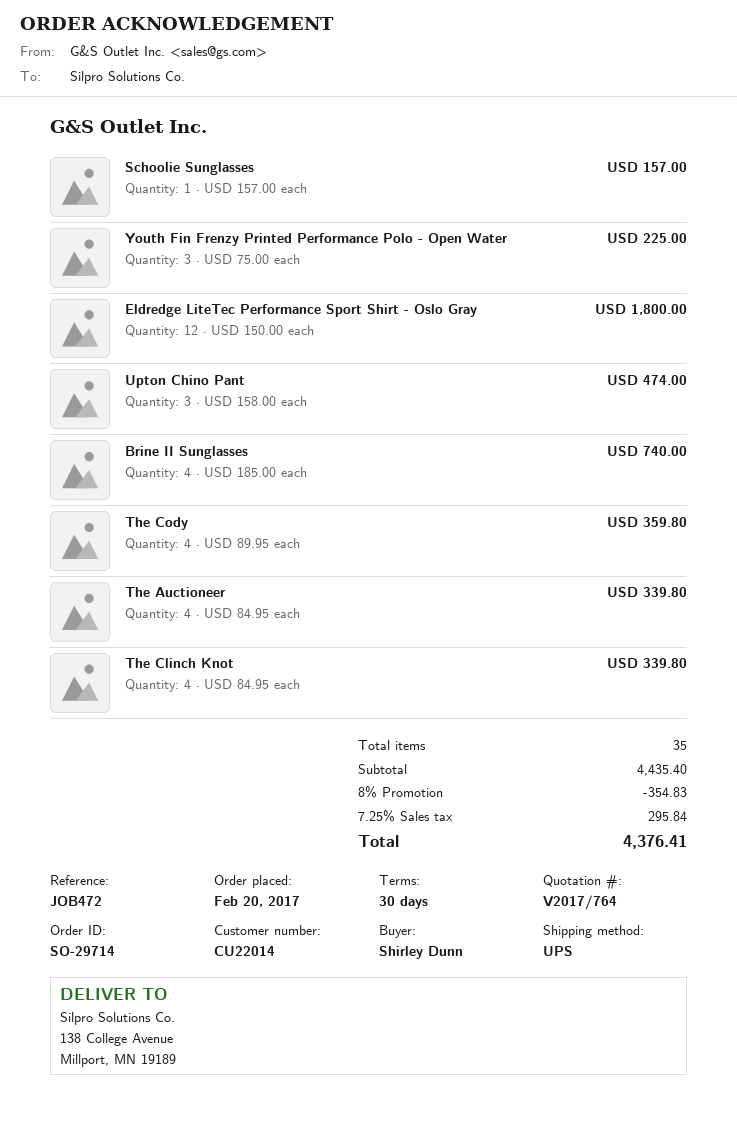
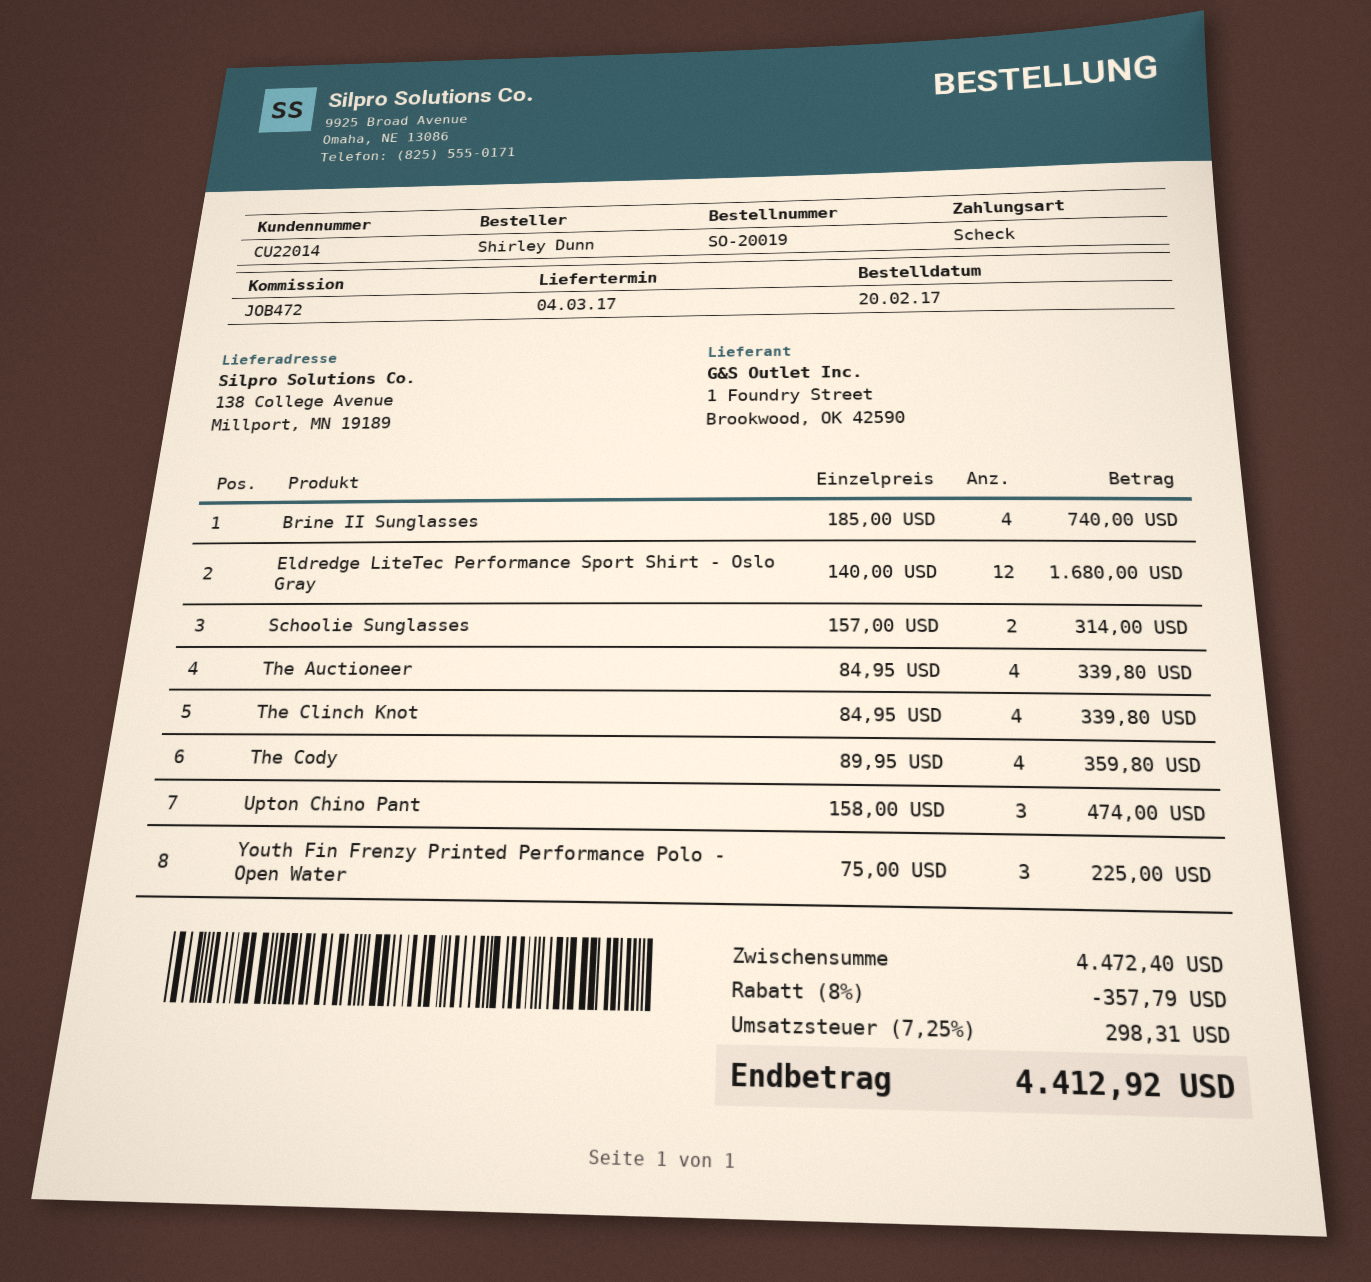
order number: SO-29714 -> SO-20019
Schoolie Sunglasses: 1 x 157.00 = 157.00 -> 2 x 157.00 = 314.00
Eldredge LiteTec Performance Sport Shirt - Oslo Gray: 12 x 150.00 = 1800.00 -> 12 x 140.00 = 1680.00
subtotal: 4435.40 -> 4472.40
discount: 8% = 354.83 -> 8% = 357.79
tax: 7.25% = 295.84 -> 7.25% = 298.31
total: 4376.41 -> 4412.92

